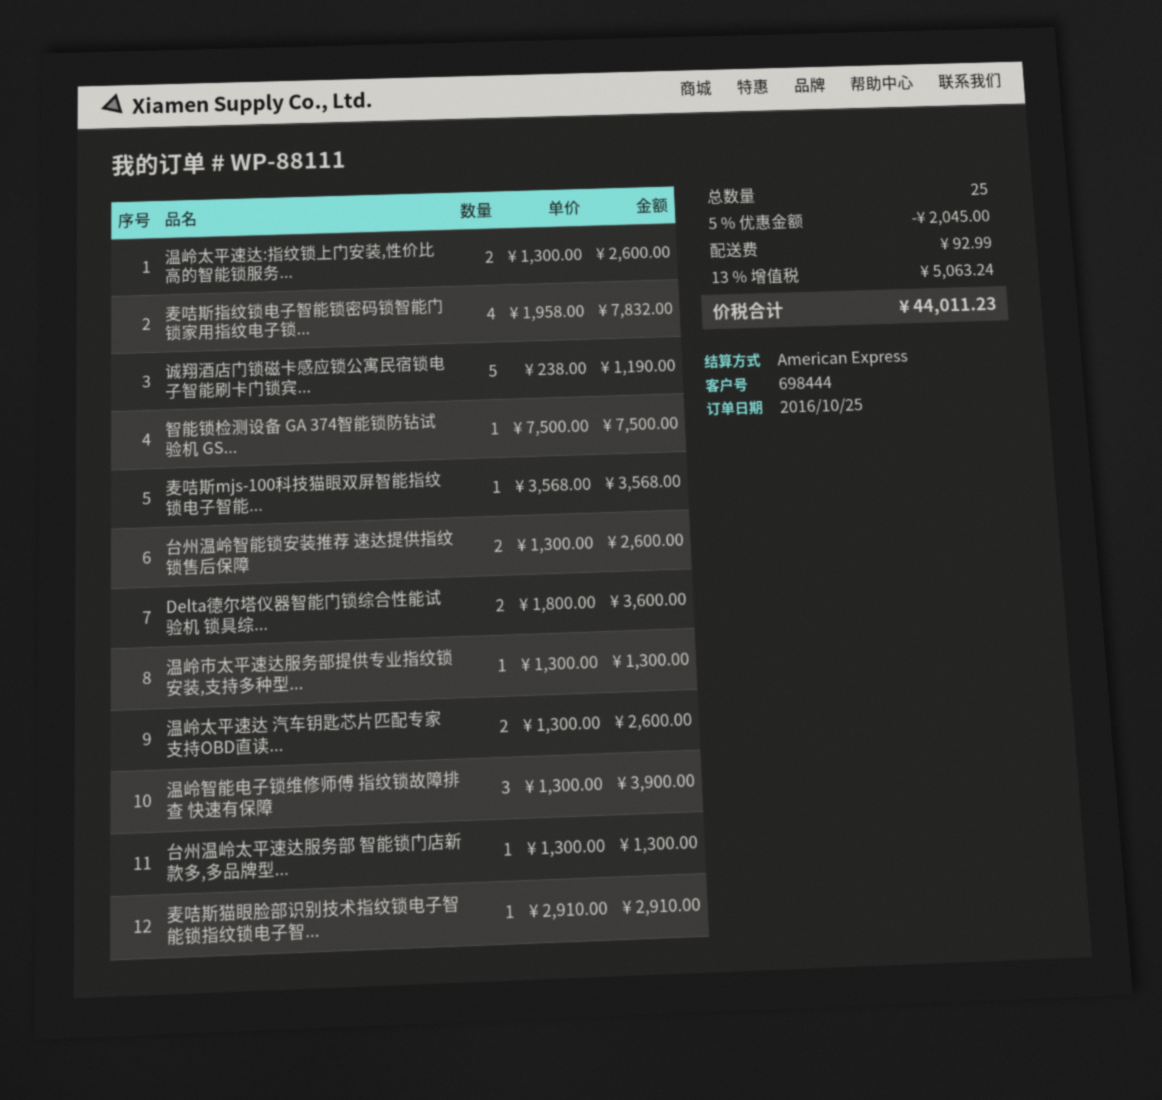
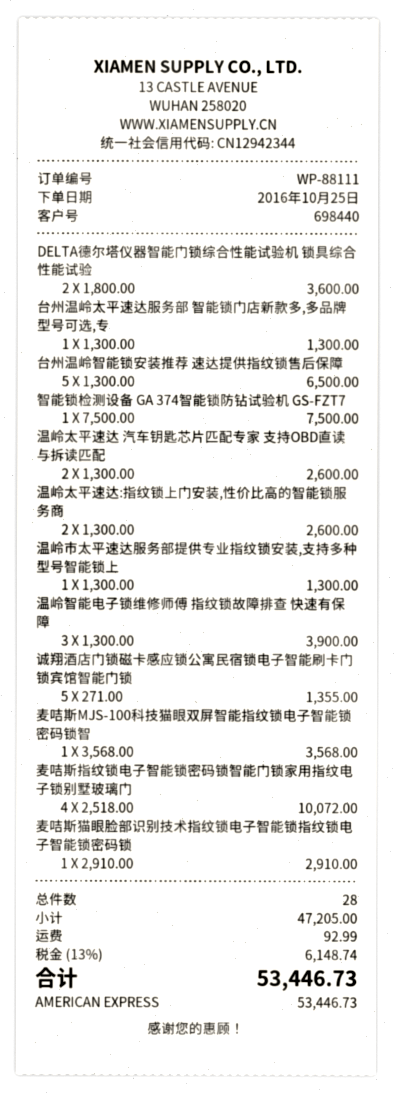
customer number: 698444 -> 698440
麦咭斯指纹锁电子智能锁密码锁智能门锁家用指纹电子锁...: 4 x 1958.00 = 7832.00 -> 4 x 2518.00 = 10072.00
诚翔酒店门锁磁卡感应锁公寓民宿锁电子智能刷卡门锁宾...: 5 x 238.00 = 1190.00 -> 5 x 271.00 = 1355.00
台州温岭智能锁安装推荐 速达提供指纹锁售后保障: 2 x 1300.00 = 2600.00 -> 5 x 1300.00 = 6500.00
total quantity: 25 -> 28
discount: 5% = 2045.00 -> none
tax: 13% = 5063.24 -> 13% = 6148.74
total: 44011.23 -> 53446.73

